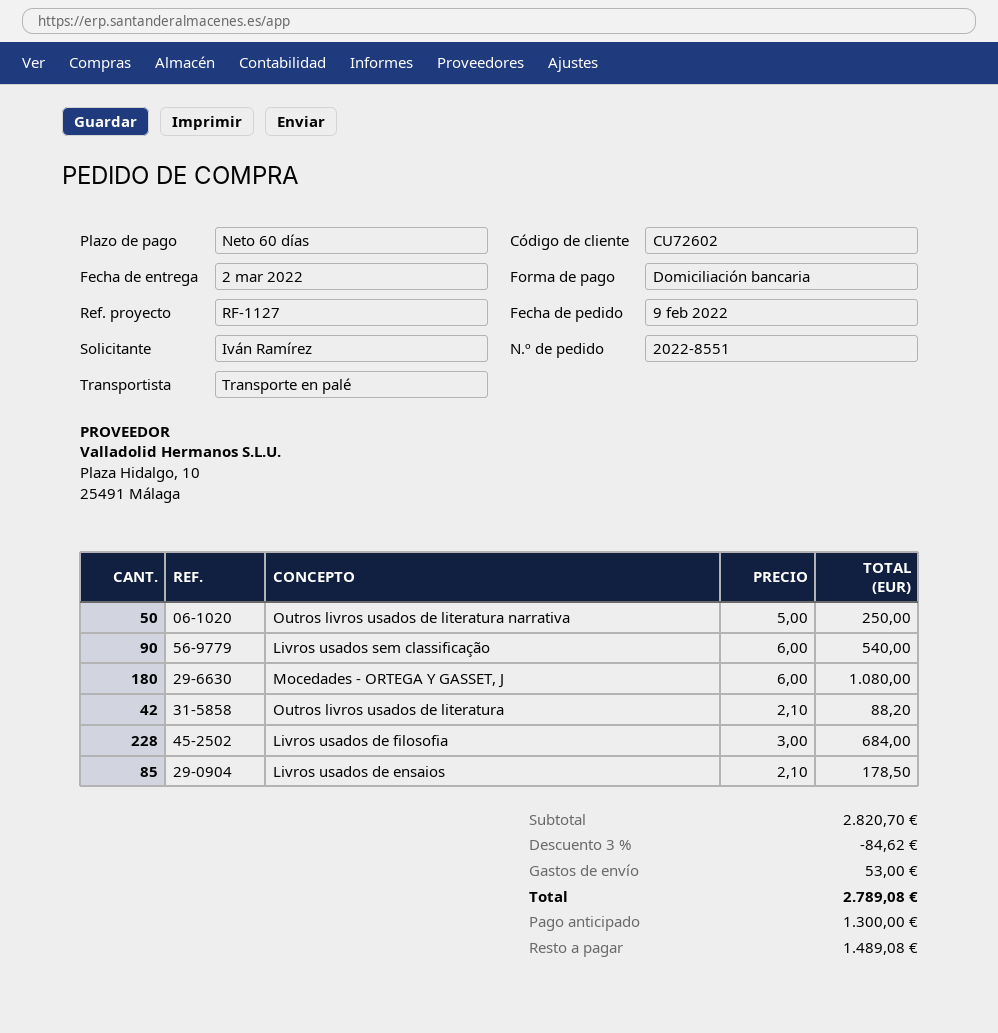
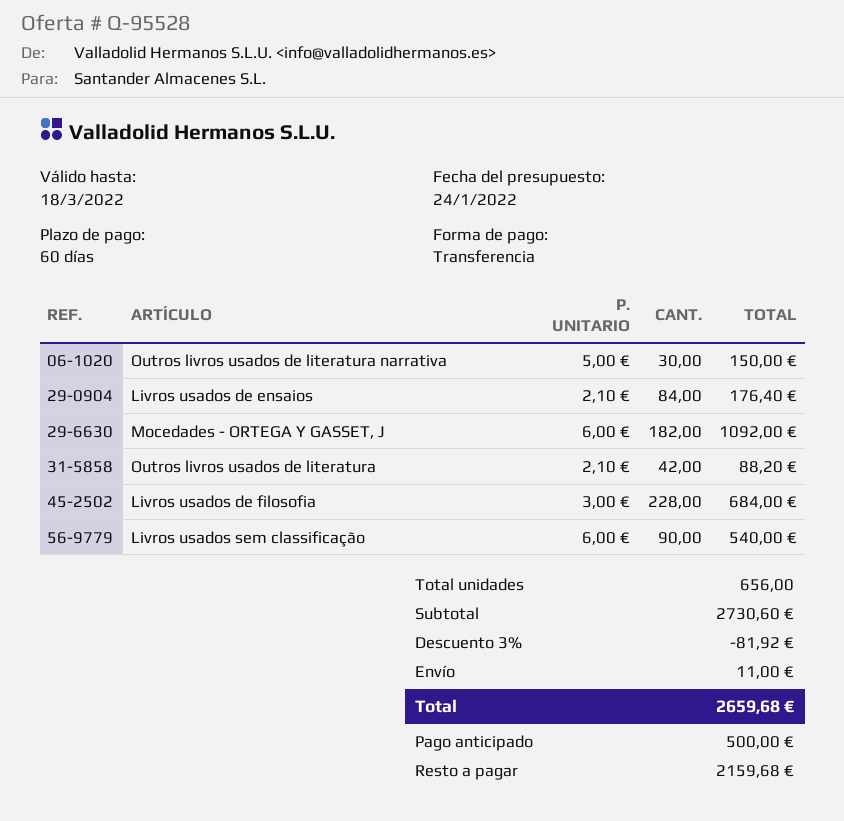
payment method: direct debit -> bank transfer
Outros livros usados de literatura narrativa: 50 x 5.00 = 250.00 -> 30 x 5.00 = 150.00
Mocedades - ORTEGA Y GASSET, J: 180 x 6.00 = 1080.00 -> 182 x 6.00 = 1092.00
Livros usados de ensaios: 85 x 2.10 = 178.50 -> 84 x 2.10 = 176.40
subtotal: 2820.70 -> 2730.60
discount: 3% = 84.62 -> 3% = 81.92
shipping: 53.00 -> 11.00
total: 2789.08 -> 2659.68
deposit: 1300.00 -> 500.00
balance: 1489.08 -> 2159.68

